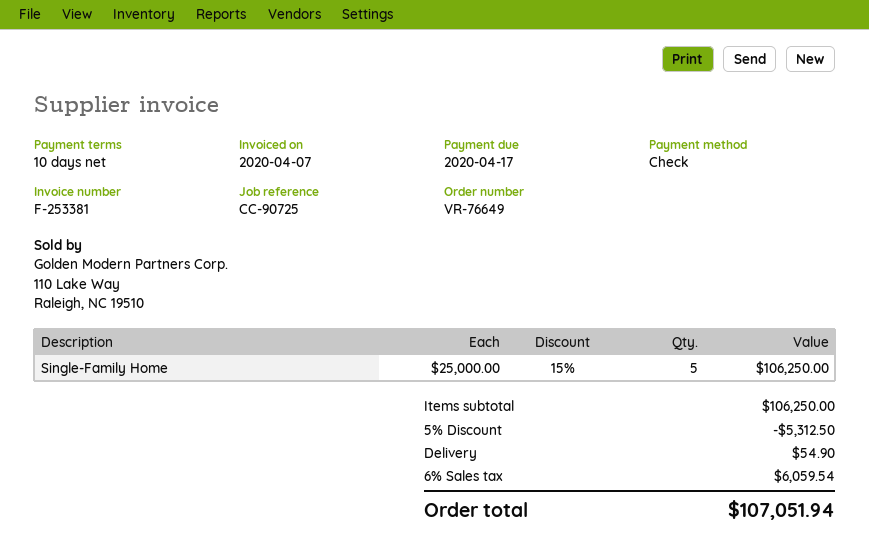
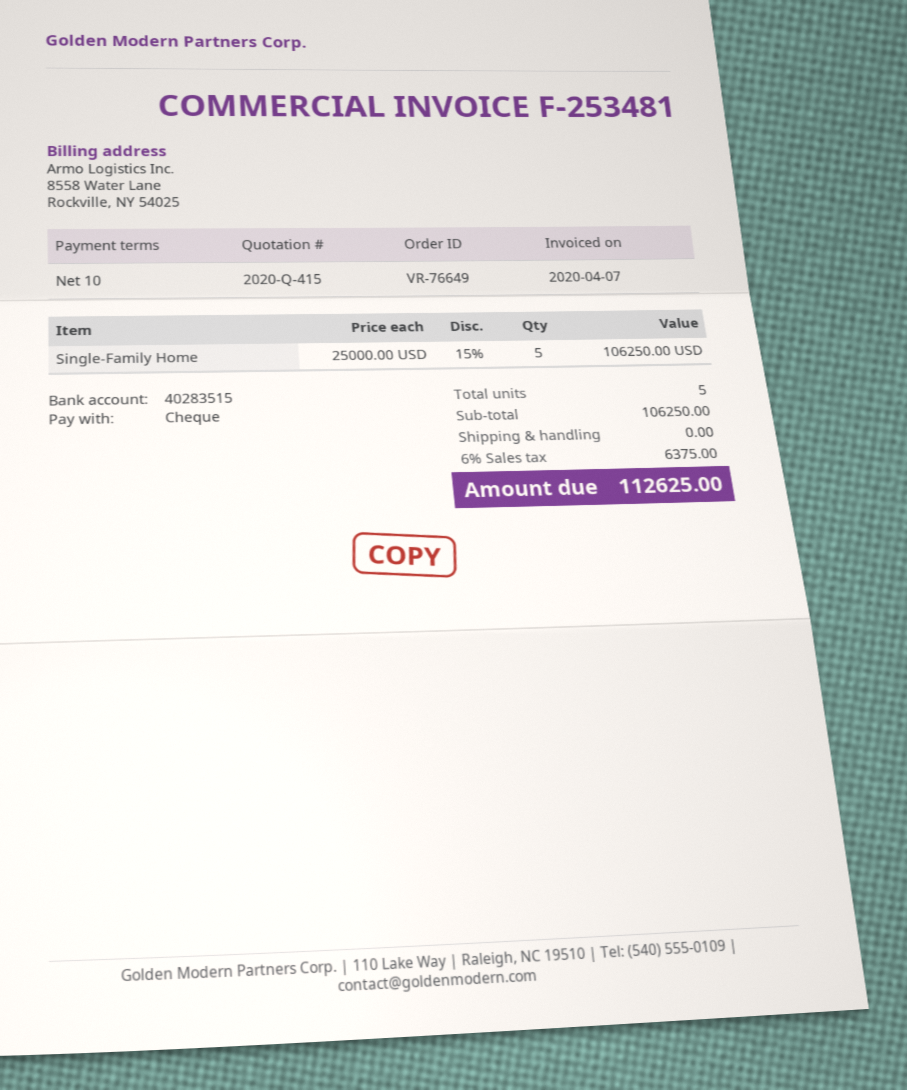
invoice number: F-253381 -> F-253481
discount: 5% = 5312.50 -> none
shipping: 54.90 -> 0.00
tax: 6% = 6059.54 -> 6% = 6375.00
total: 107051.94 -> 112625.00

